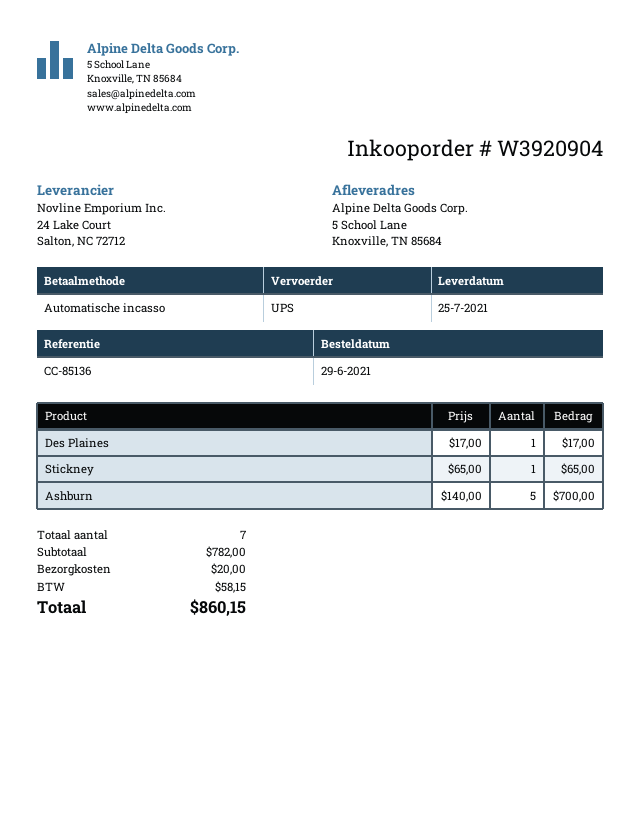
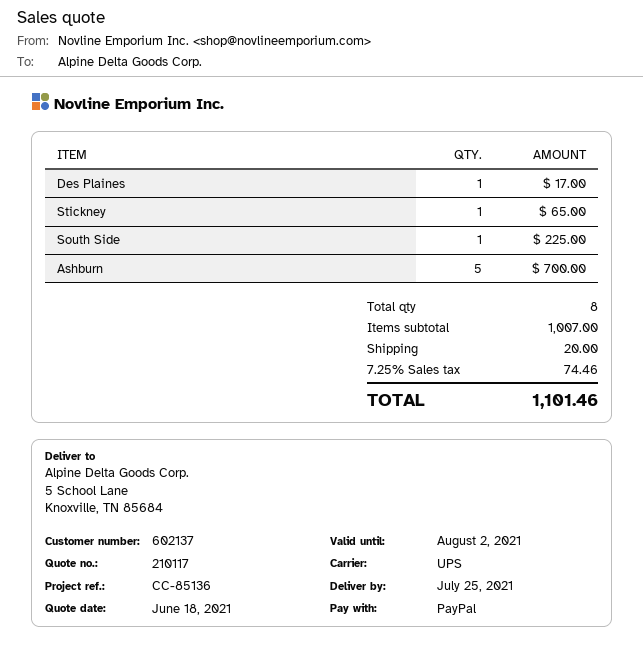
payment method: direct debit -> PayPal
South Side: none -> 1 for 225.00
total quantity: 7 -> 8
subtotal: 782.00 -> 1007.00
tax: 58.15 -> 74.46
total: 860.15 -> 1101.46

